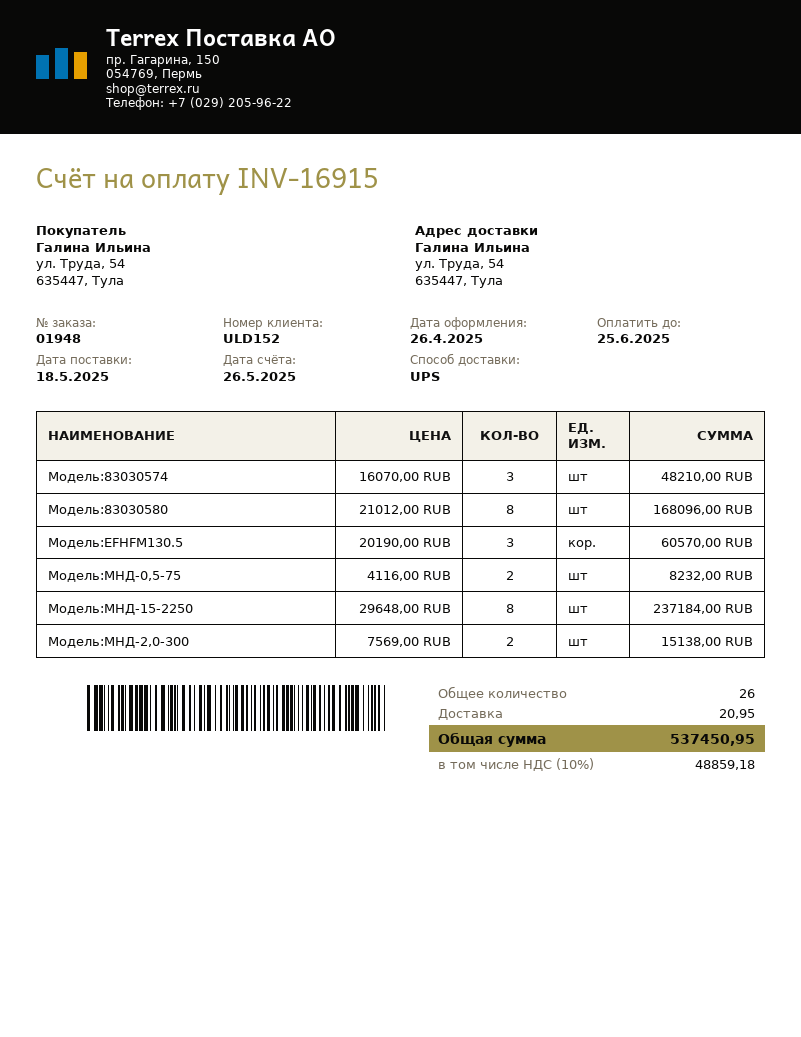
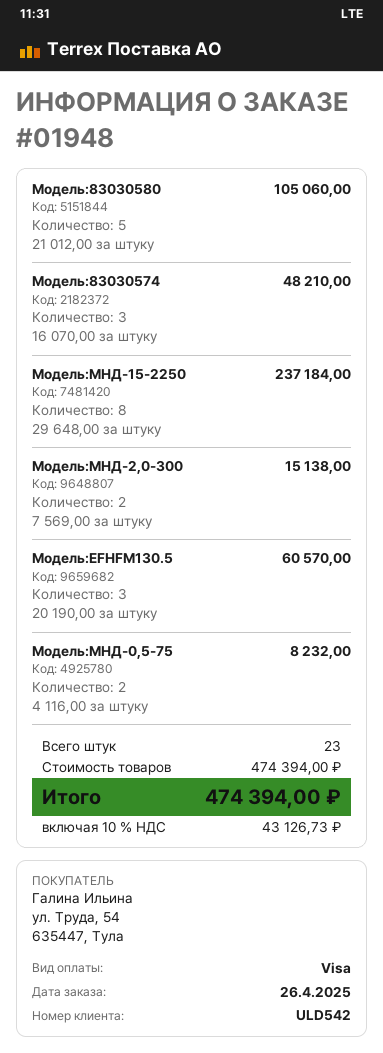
customer number: ULD152 -> ULD542
Модель:83030580: 8 x 21012.00 = 168096.00 -> 5 x 21012.00 = 105060.00
total quantity: 26 -> 23
shipping: 20.95 -> none
tax: 10% = 48859.18 -> 10% = 43126.73
total: 537450.95 -> 474394.00

